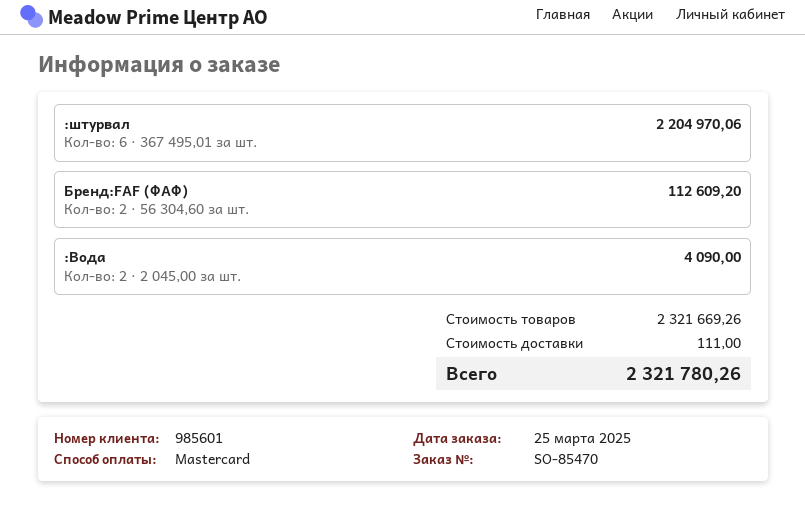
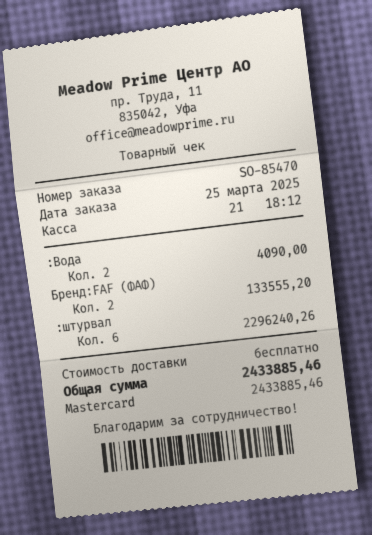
:штурвал: 6 for 2204970.06 -> 6 for 2296240.26
Бренд:FAF (ФАФ): 2 for 112609.20 -> 2 for 133555.20
shipping: 111.00 -> 0.00
total: 2321780.26 -> 2433885.46

